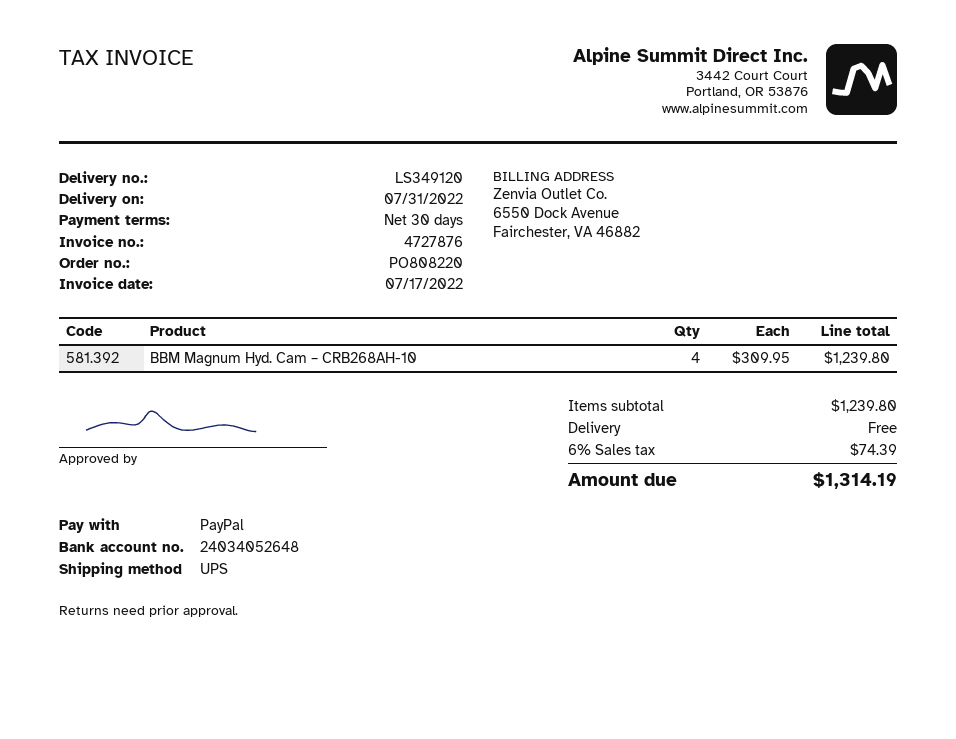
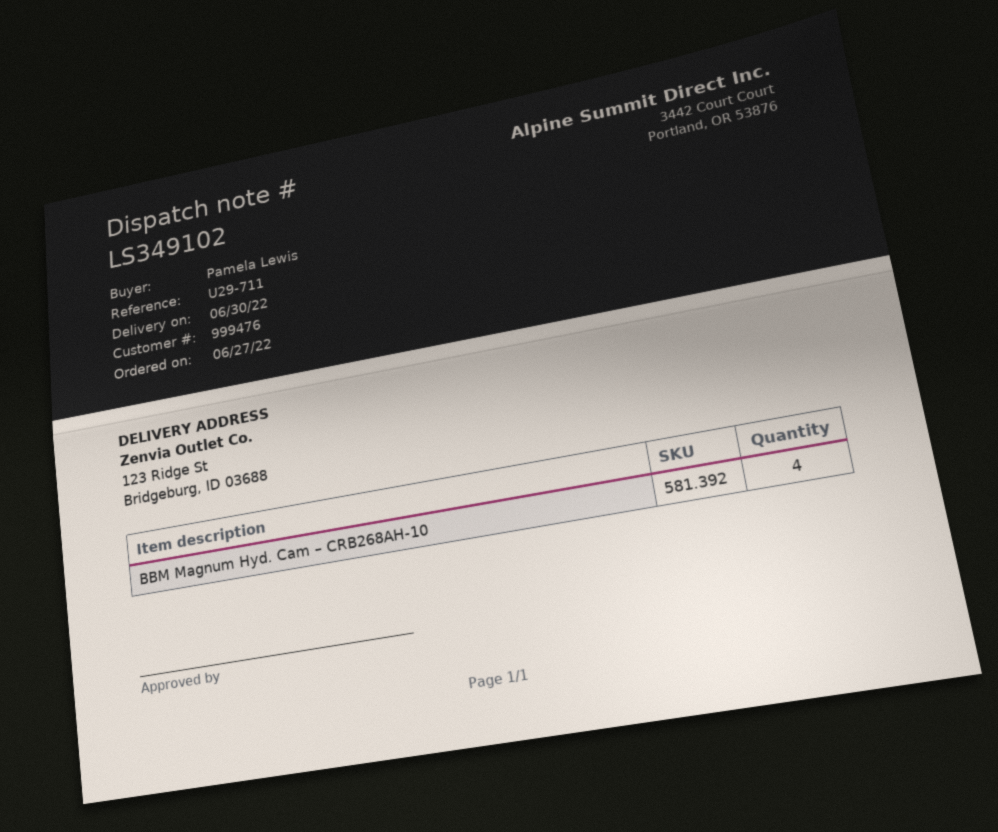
delivery note number: LS349120 -> LS349102
delivery date: 2022-07-31 -> 2022-06-30

